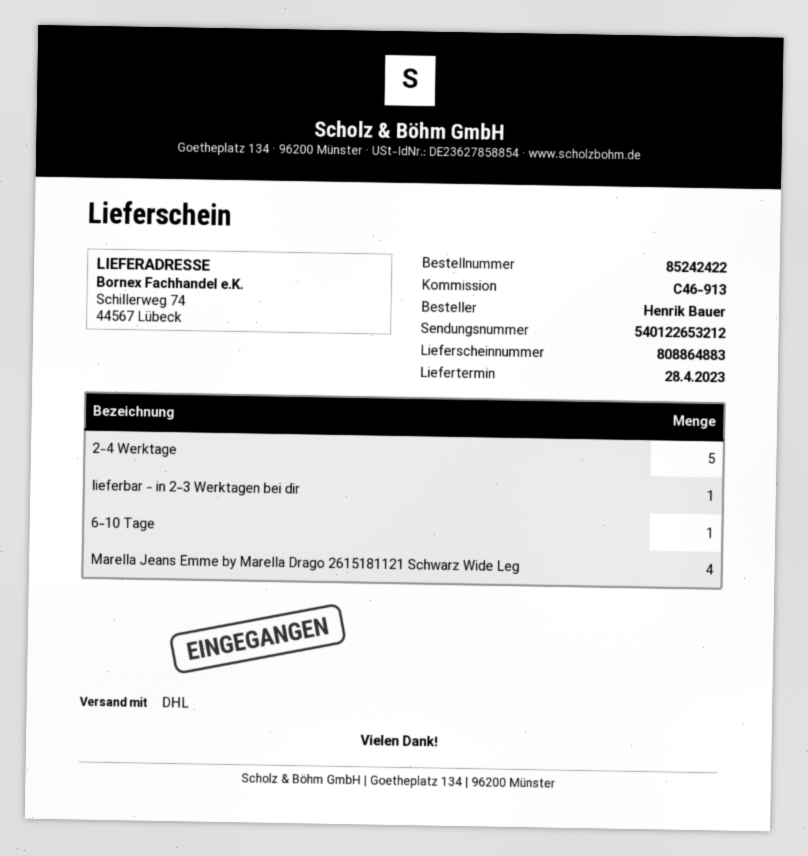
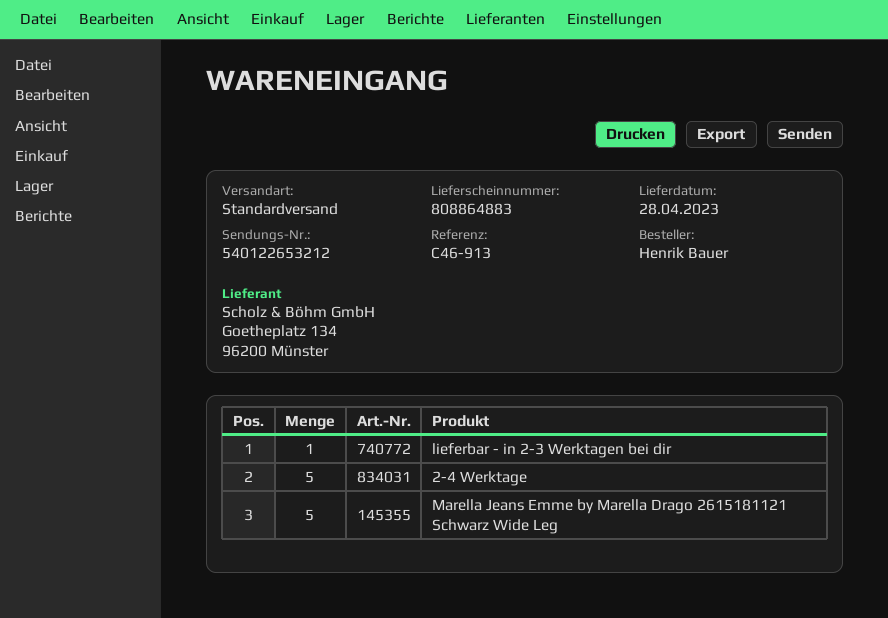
shipping method: DHL -> standard
6-10 Tage: 1 -> none
Marella Jeans Emme by Marella Drago 2615181121 Schwarz Wide Leg: 4 -> 5

